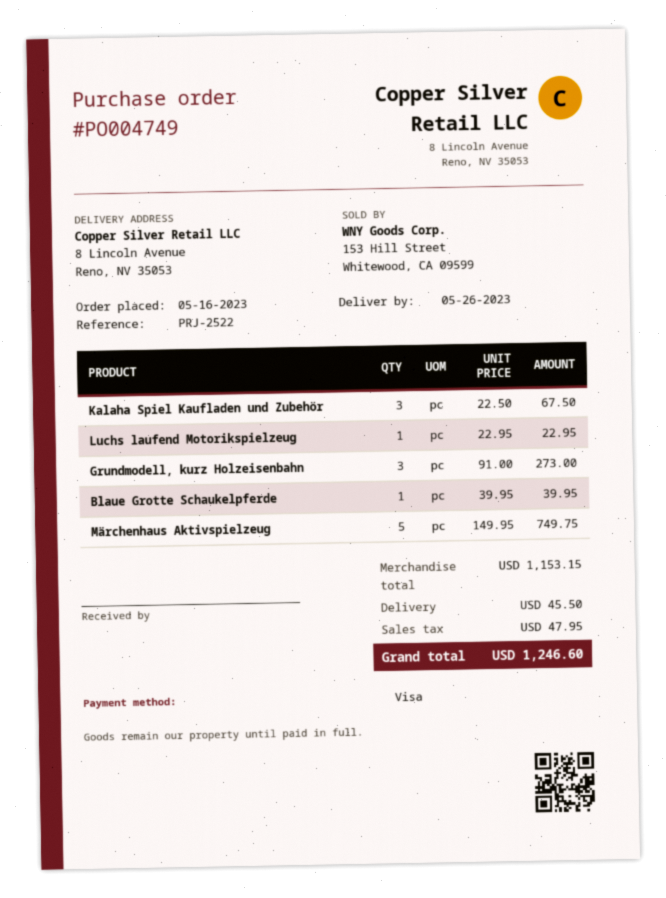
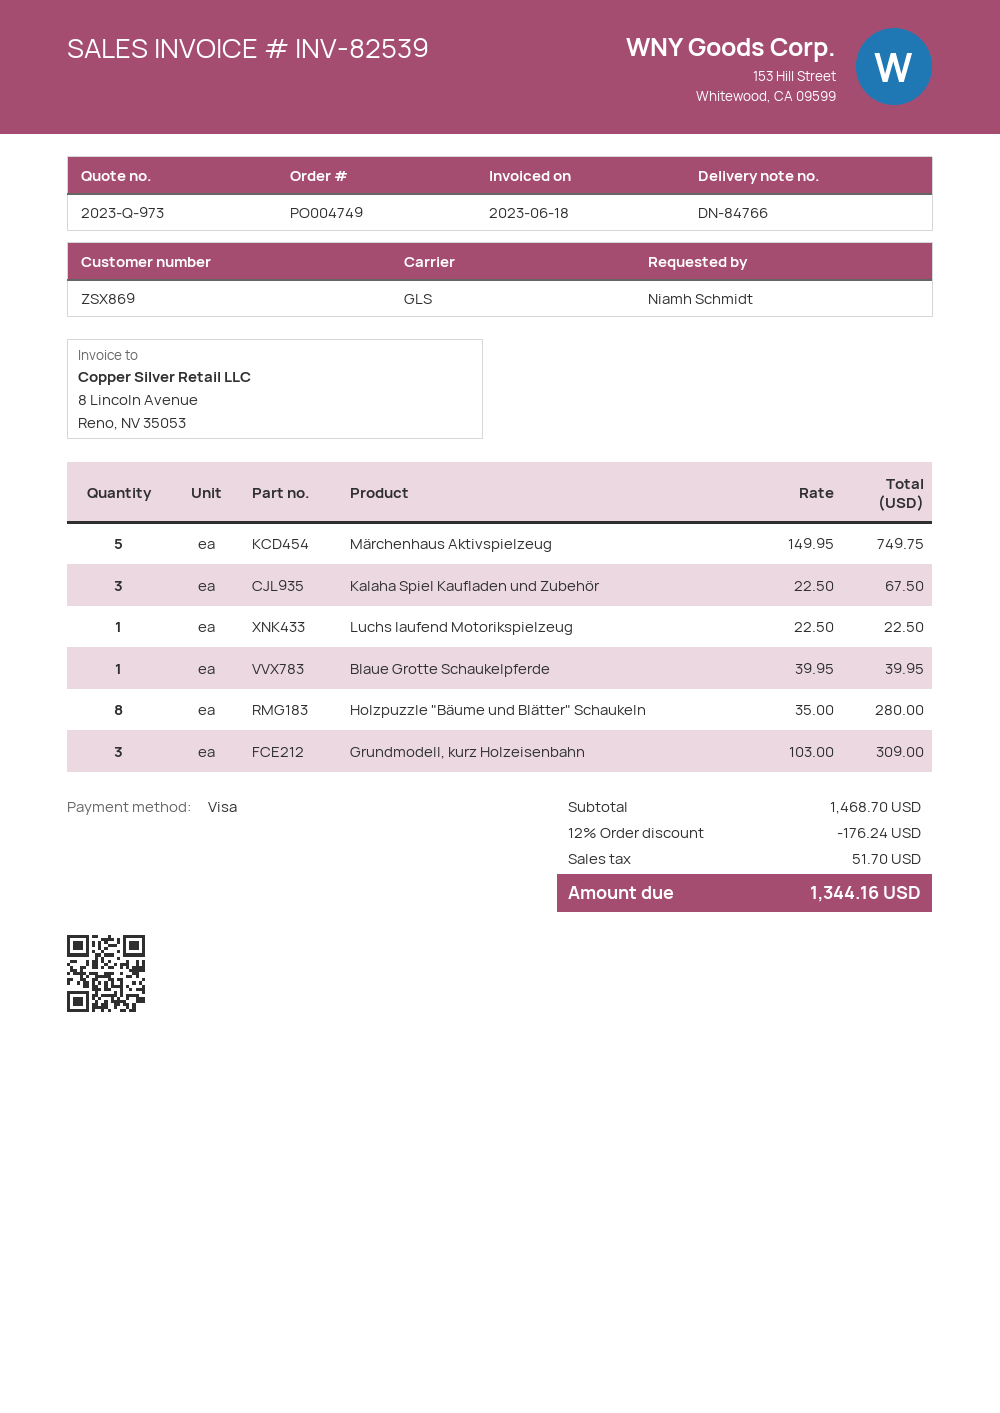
Luchs laufend Motorikspielzeug: 1 x 22.95 = 22.95 -> 1 x 22.50 = 22.50
Grundmodell, kurz Holzeisenbahn: 3 x 91.00 = 273.00 -> 3 x 103.00 = 309.00
Holzpuzzle "Bäume und Blätter" Schaukeln: none -> 8 x 35.00 = 280.00
subtotal: 1153.15 -> 1468.70
discount: none -> 12% = 176.24
shipping: 45.50 -> none
tax: 47.95 -> 51.70
total: 1246.60 -> 1344.16

